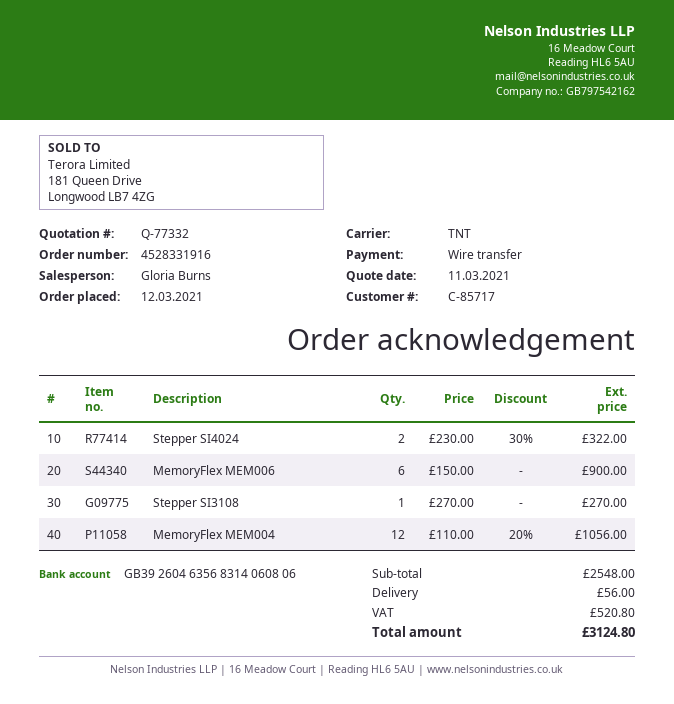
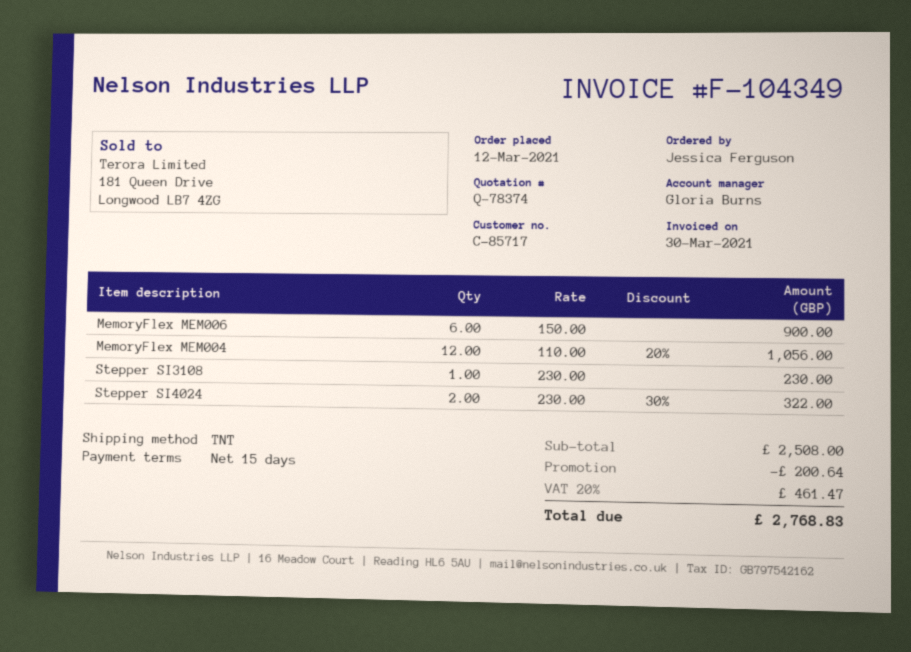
quote number: Q-77332 -> Q-78374
Stepper SI3108: 1 x 270.00 = 270.00 -> 1 x 230.00 = 230.00
subtotal: 2548.00 -> 2508.00
discount: none -> 200.64
shipping: 56.00 -> none
tax: 520.80 -> 461.47
total: 3124.80 -> 2768.83

